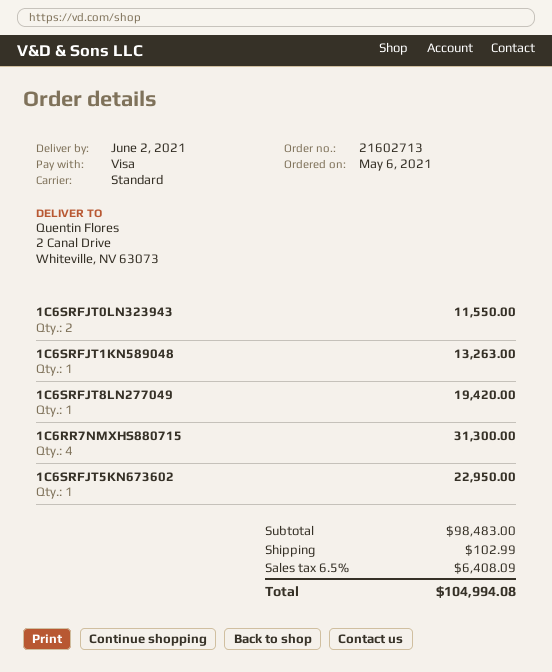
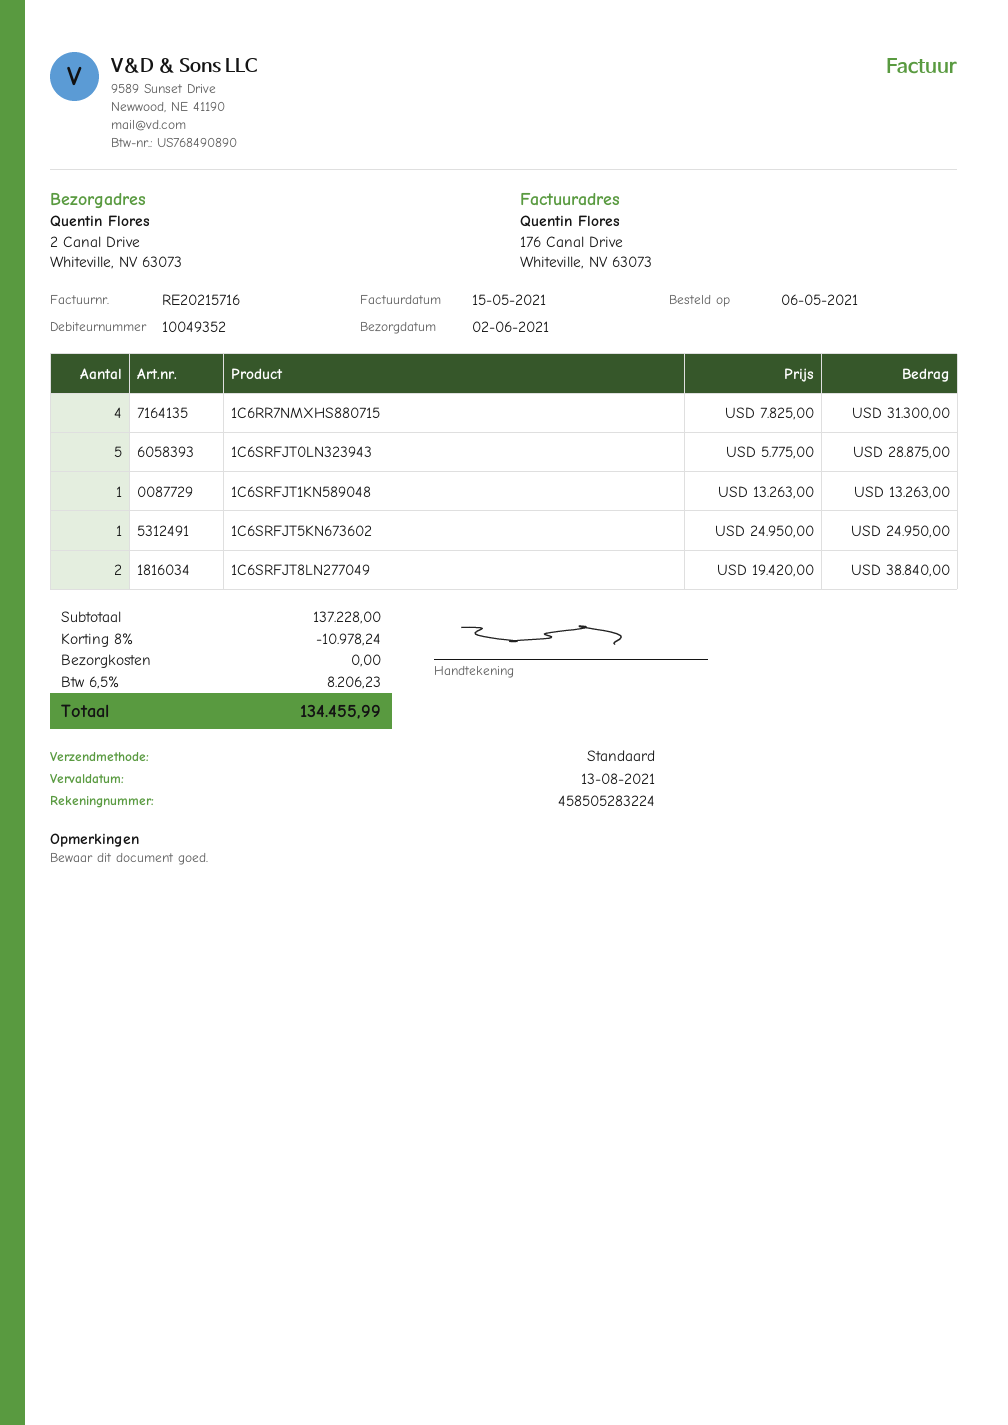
1C6SRFJT0LN323943: 2 for 11550.00 -> 5 for 28875.00
1C6SRFJT8LN277049: 1 for 19420.00 -> 2 for 38840.00
1C6SRFJT5KN673602: 1 for 22950.00 -> 1 for 24950.00
subtotal: 98483.00 -> 137228.00
discount: none -> 8% = 10978.24
shipping: 102.99 -> 0.00
tax: 6.5% = 6408.09 -> 6.5% = 8206.23
total: 104994.08 -> 134455.99

